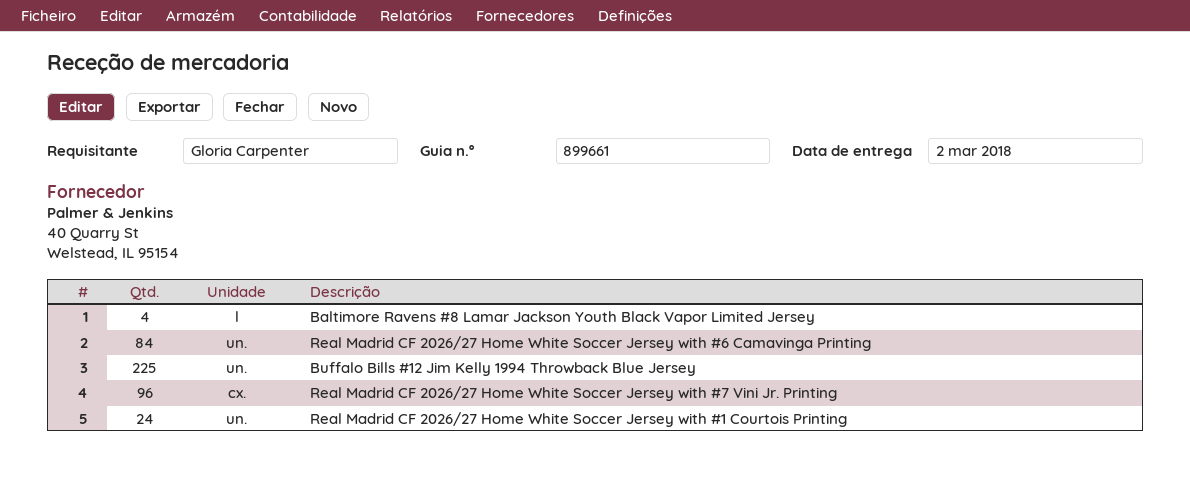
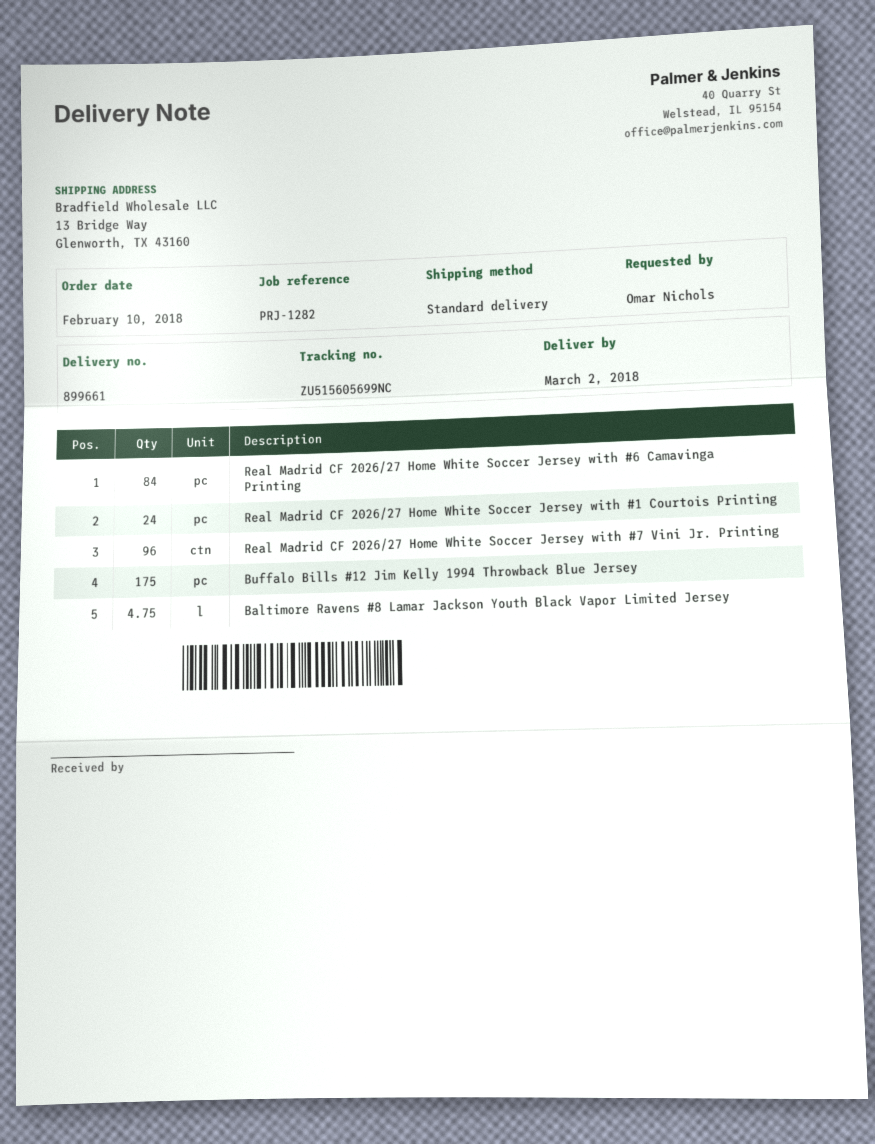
ordered by: Gloria Carpenter -> Omar Nichols
Baltimore Ravens #8 Lamar Jackson Youth Black Vapor Limited Jersey: 4 -> 4.75
Buffalo Bills #12 Jim Kelly 1994 Throwback Blue Jersey: 225 -> 175

